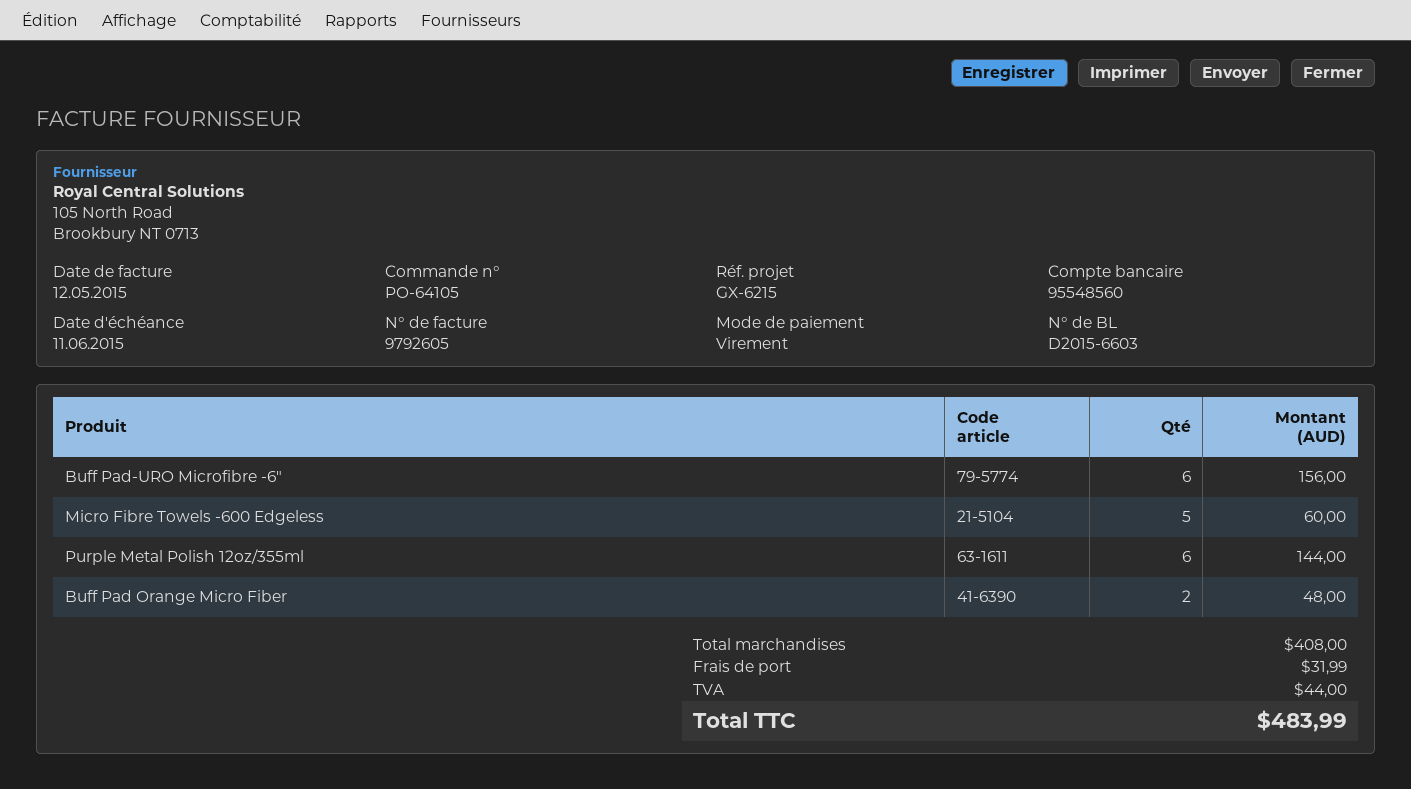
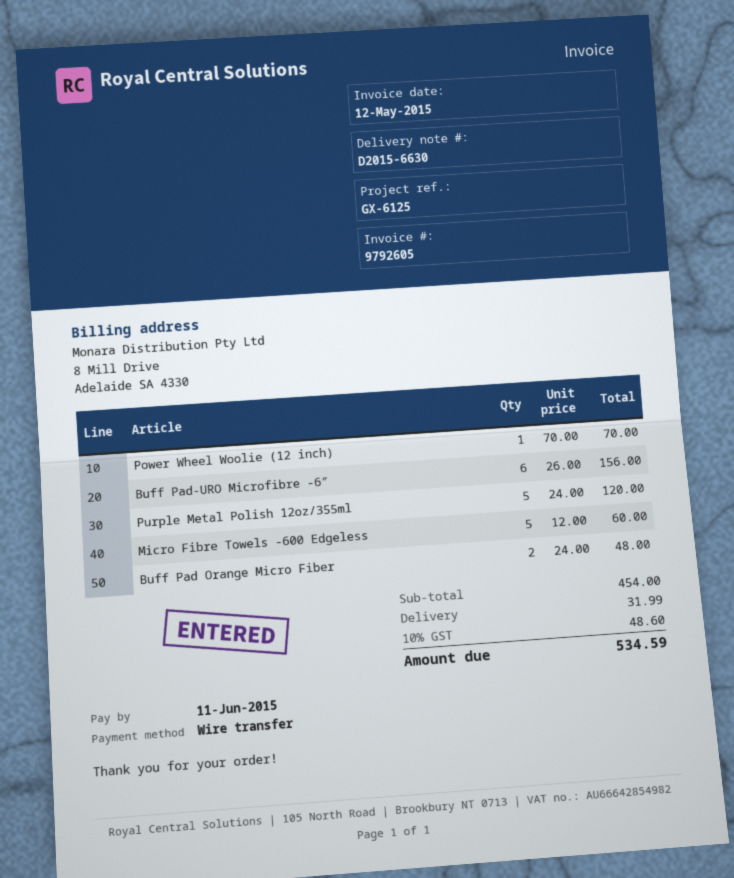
delivery note number: D2015-6603 -> D2015-6630
reference: GX-6215 -> GX-6125
Purple Metal Polish 12oz/355ml: 6 for 144.00 -> 5 for 120.00
Power Wheel Woolie (12 inch): none -> 1 for 70.00
subtotal: 408.00 -> 454.00
tax: 44.00 -> 48.60
total: 483.99 -> 534.59

